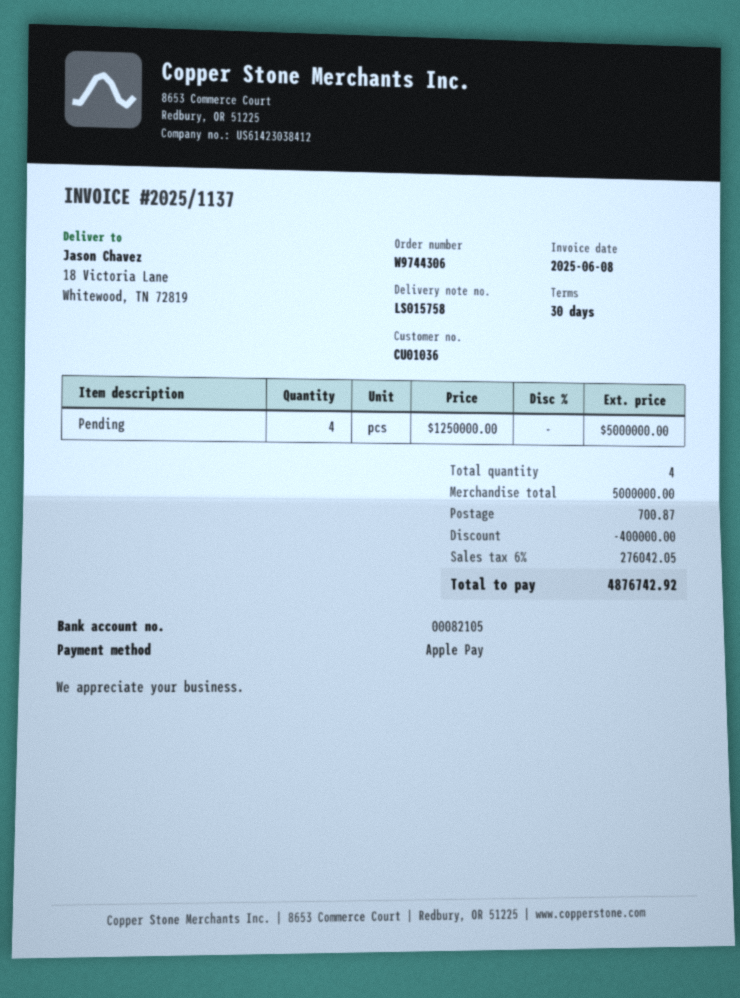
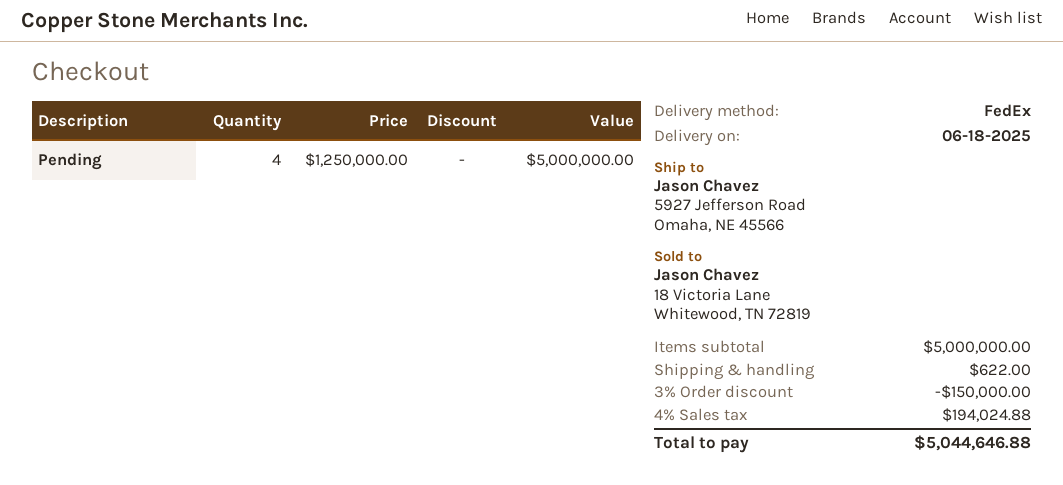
ship to: 18 Victoria Lane, Whitewood, TN 72819 -> 5927 Jefferson Road, Omaha, NE 45566
discount: 400000.00 -> 150000.00
shipping: 700.87 -> 622.00
tax: 6% = 276042.05 -> 4% = 194024.88
total: 4876742.92 -> 5044646.88

